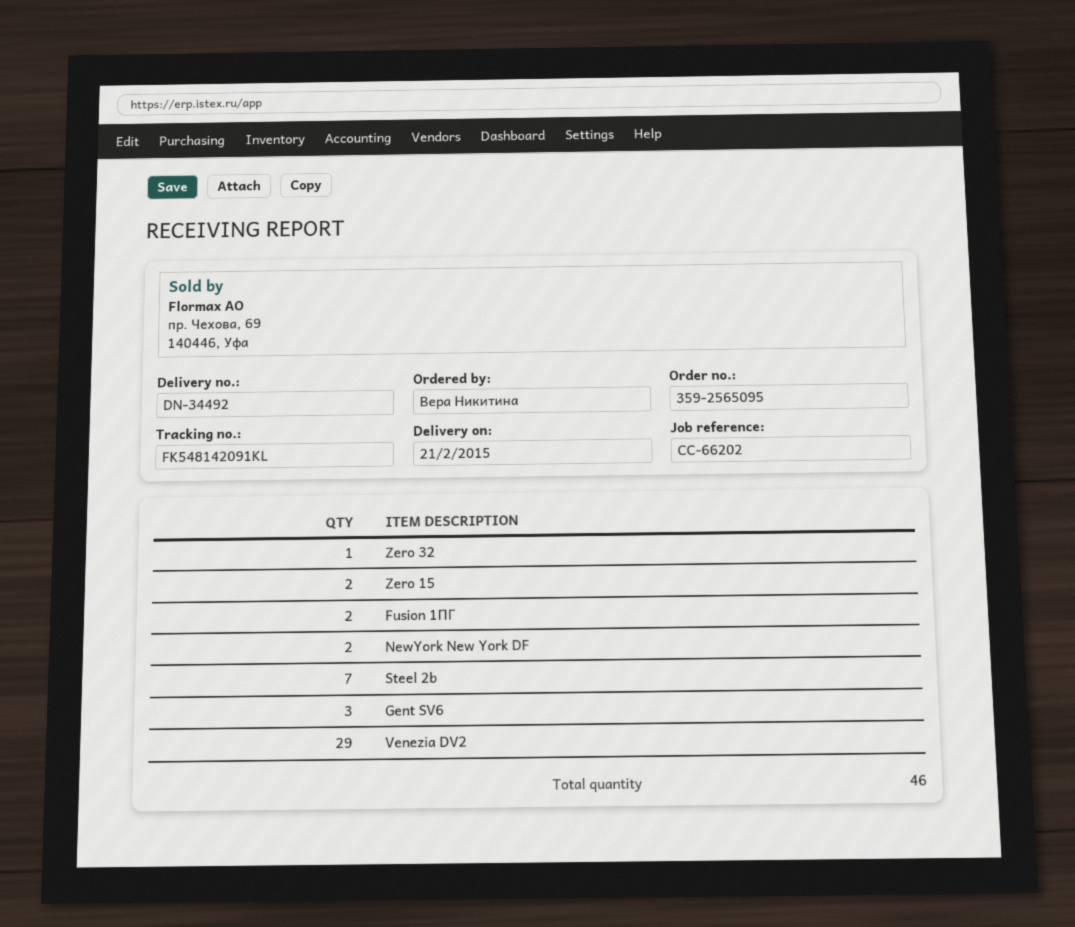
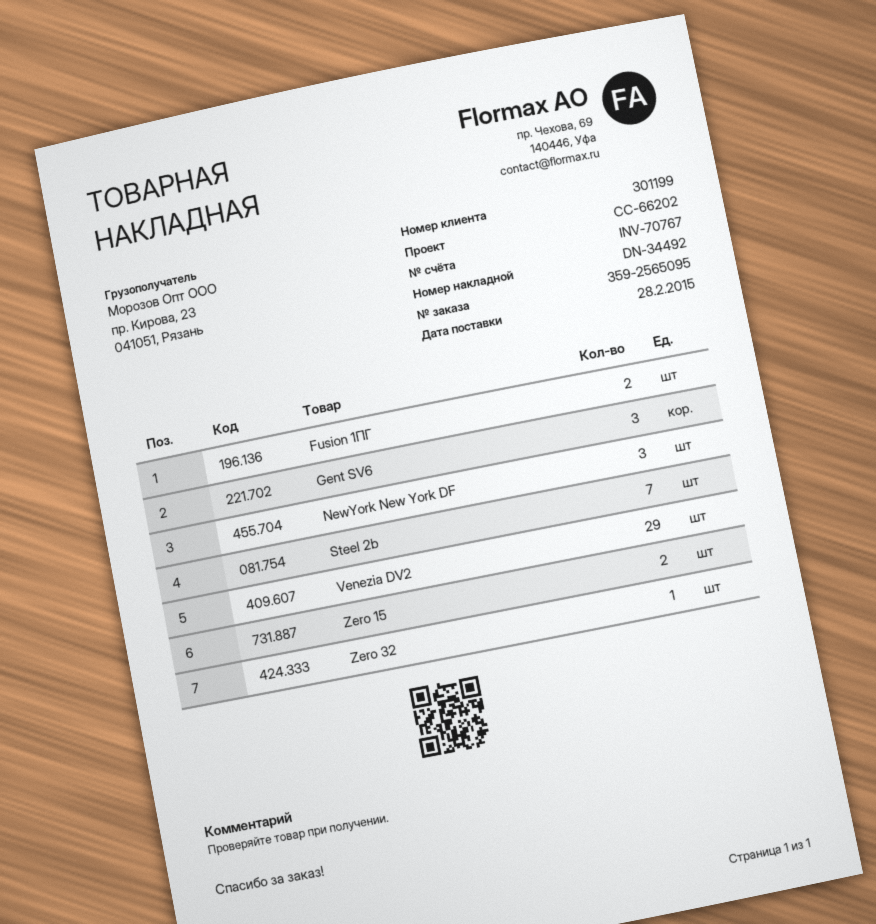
delivery date: 2015-02-21 -> 2015-02-28
NewYork New York DF: 2 -> 3

